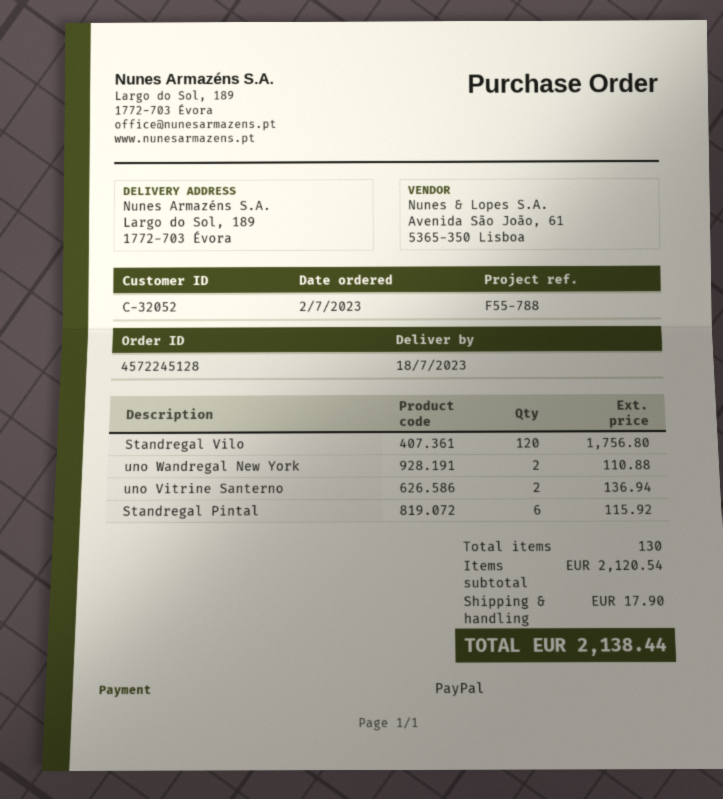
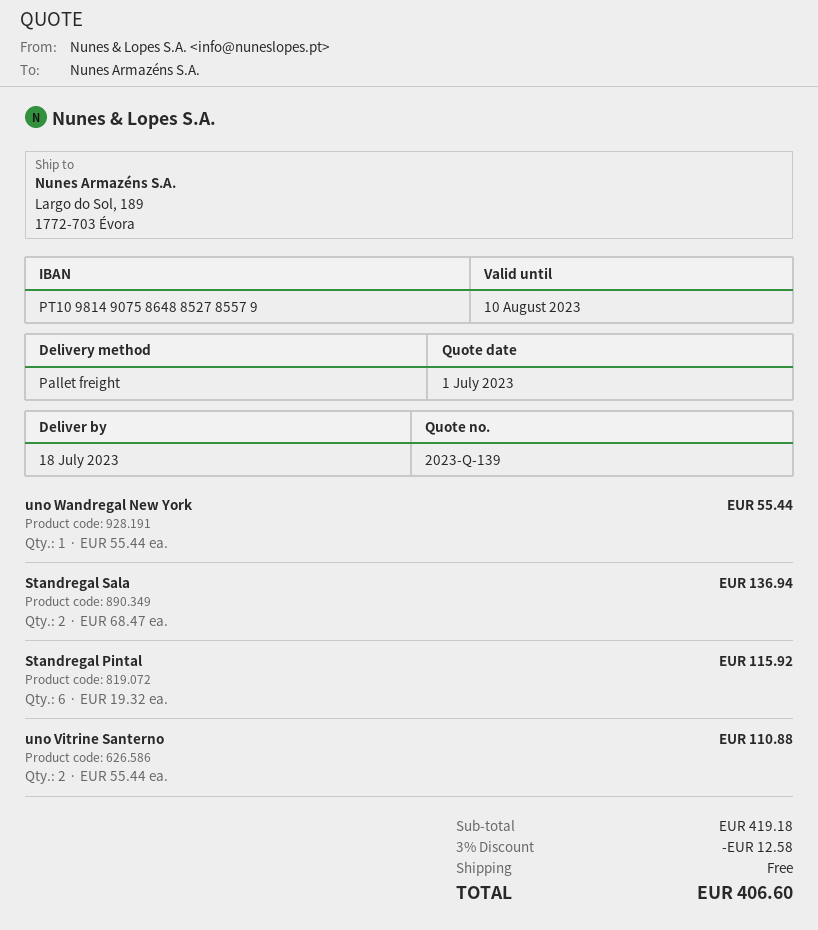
Standregal Vilo: 120 for 1756.80 -> none
uno Wandregal New York: 2 for 110.88 -> 1 for 55.44
uno Vitrine Santerno: 2 for 136.94 -> 2 for 110.88
Standregal Sala: none -> 2 for 136.94
subtotal: 2120.54 -> 419.18
discount: none -> 3% = 12.58
shipping: 17.90 -> 0.00
total: 2138.44 -> 406.60

